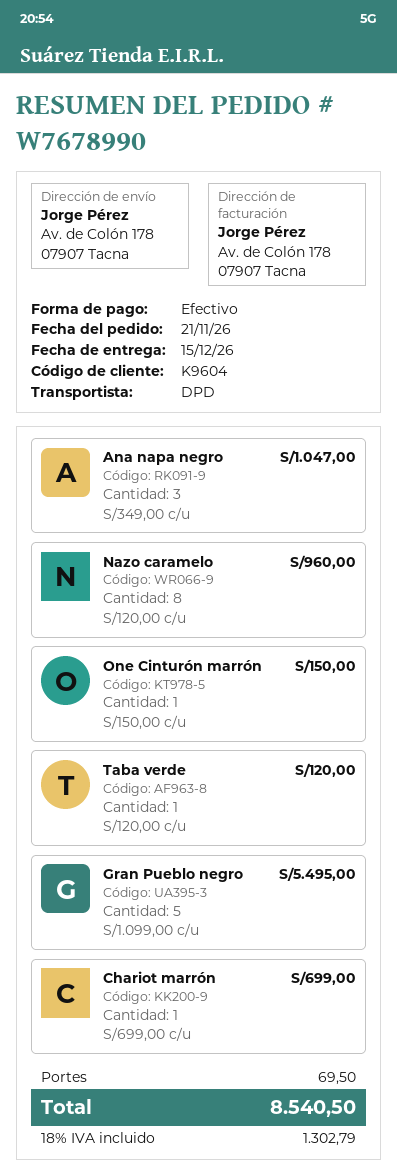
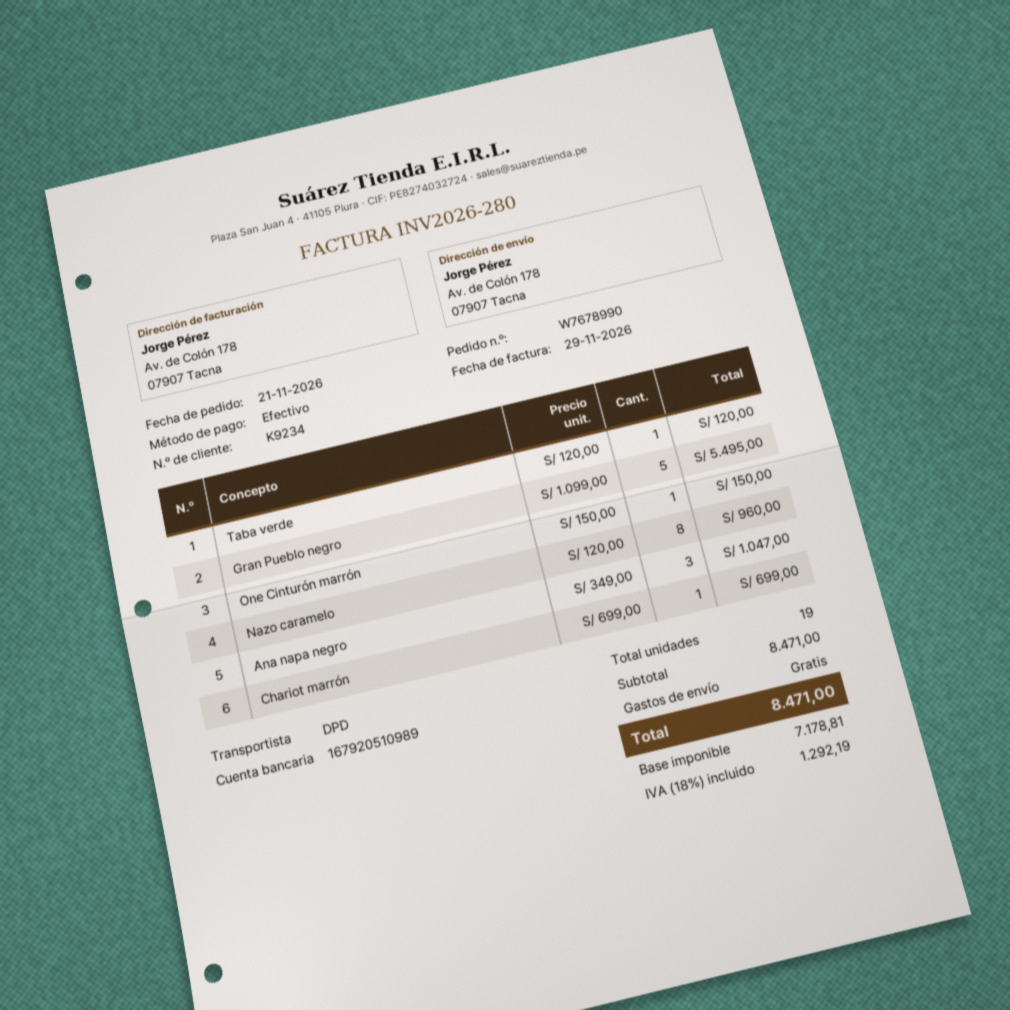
customer number: K9604 -> K9234
shipping: 69.50 -> 0.00
tax: 18% = 1302.79 -> 18% = 1292.19
total: 8540.50 -> 8471.00

